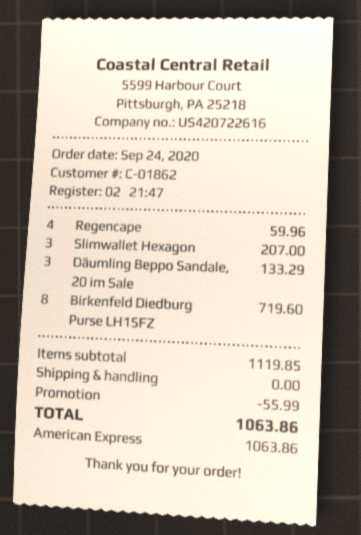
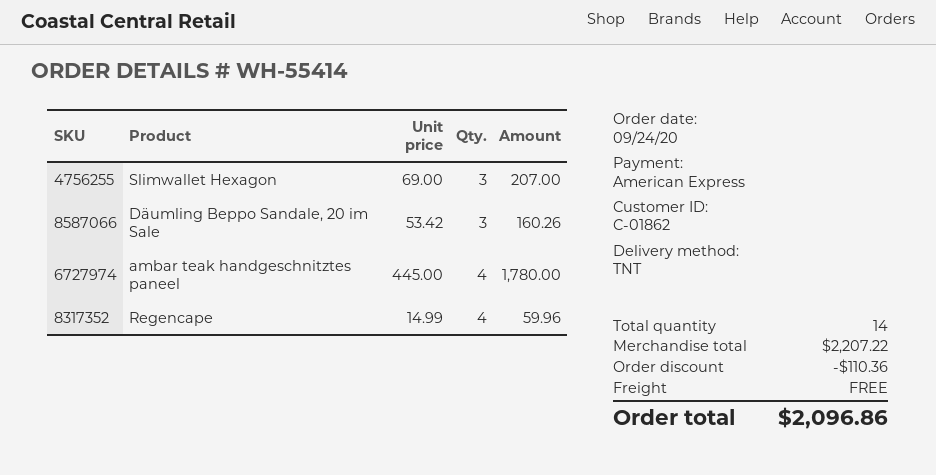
Däumling Beppo Sandale, 20 im Sale: 3 for 133.29 -> 3 for 160.26
Birkenfeld Diedburg Purse LH15FZ: 8 for 719.60 -> none
ambar teak handgeschnitztes paneel: none -> 4 for 1780.00
subtotal: 1119.85 -> 2207.22
discount: 55.99 -> 110.36
total: 1063.86 -> 2096.86

